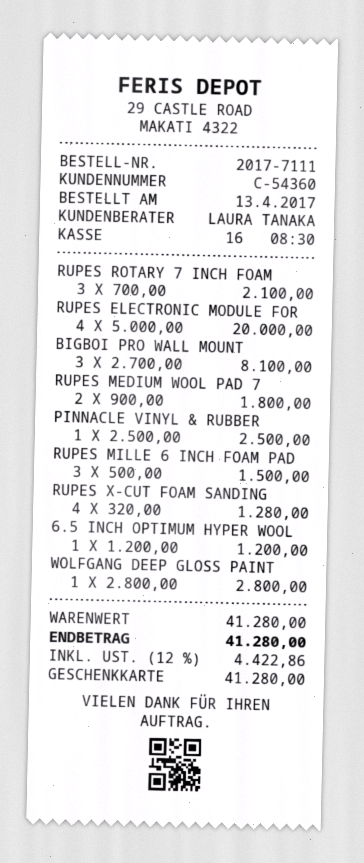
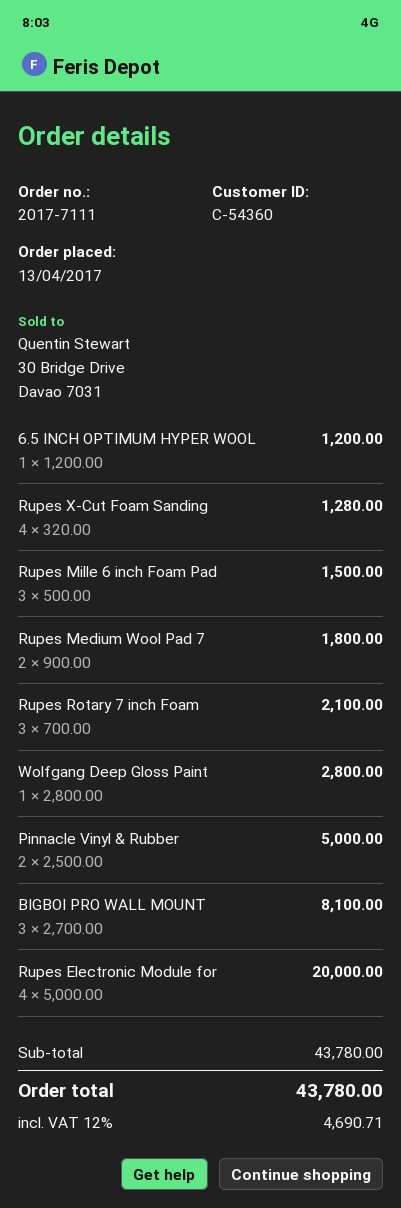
PINNACLE VINYL & RUBBER: 1 x 2500.00 = 2500.00 -> 2 x 2500.00 = 5000.00
subtotal: 41280.00 -> 43780.00
tax: 12% = 4422.86 -> 12% = 4690.71
total: 41280.00 -> 43780.00

